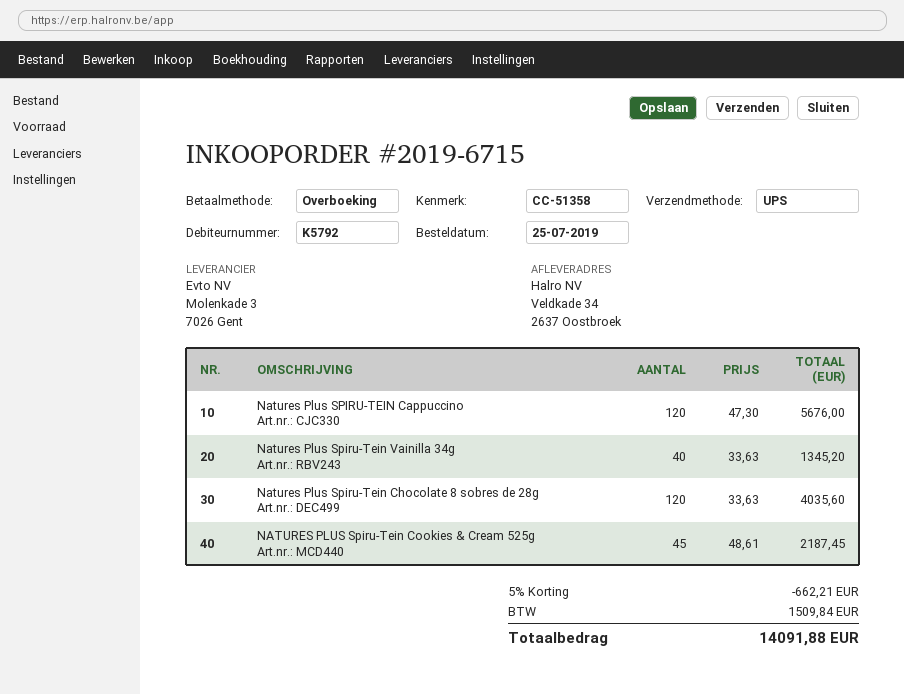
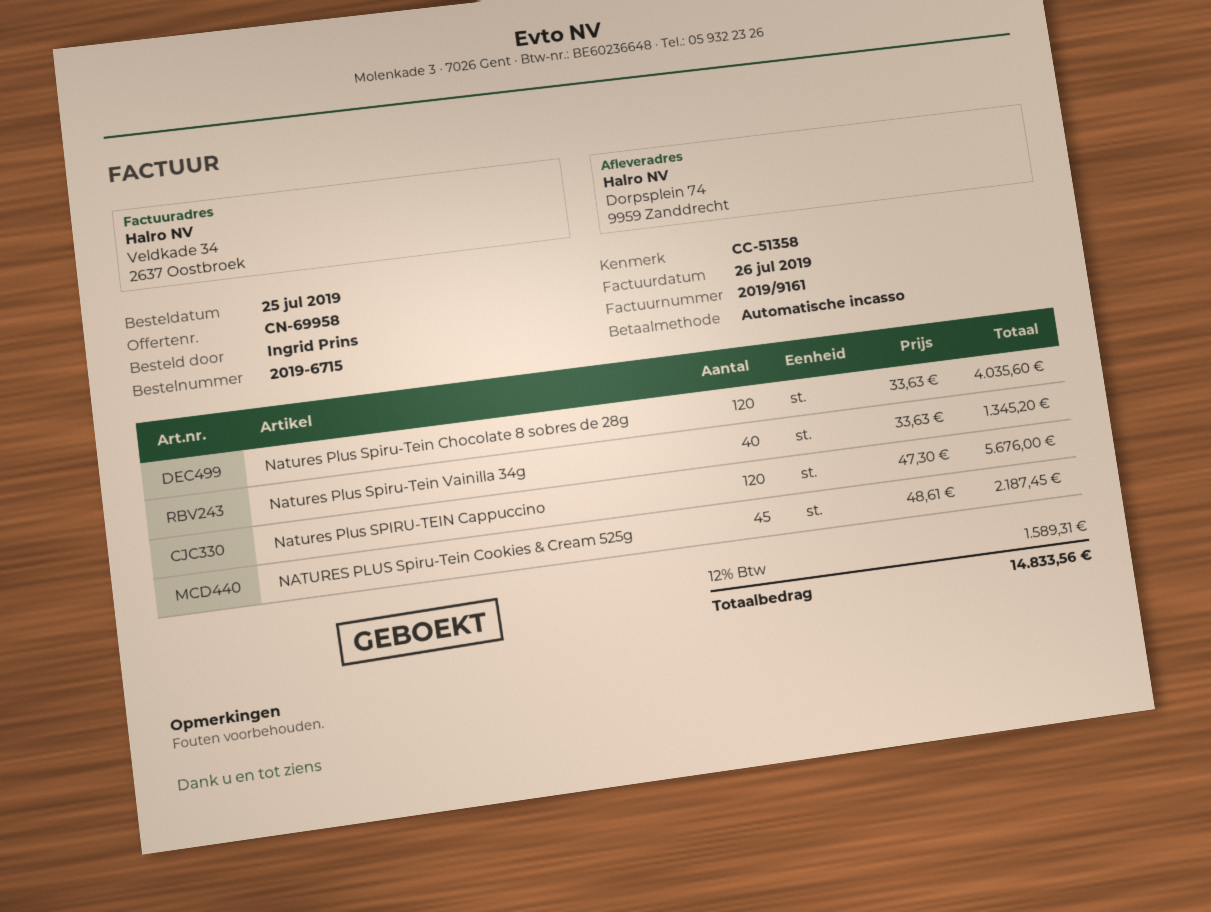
payment method: bank transfer -> direct debit
ship to: Veldkade 34, 2637 Oostbroek -> Dorpsplein 74, 9959 Zanddrecht
discount: 5% = 662.21 -> none
tax: 1509.84 -> 1589.31
total: 14091.88 -> 14833.56

